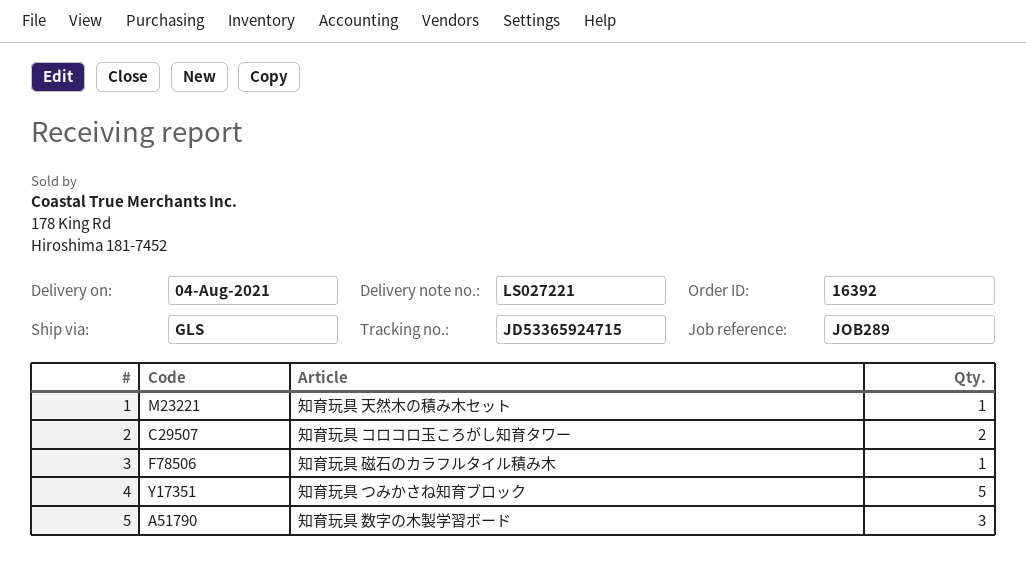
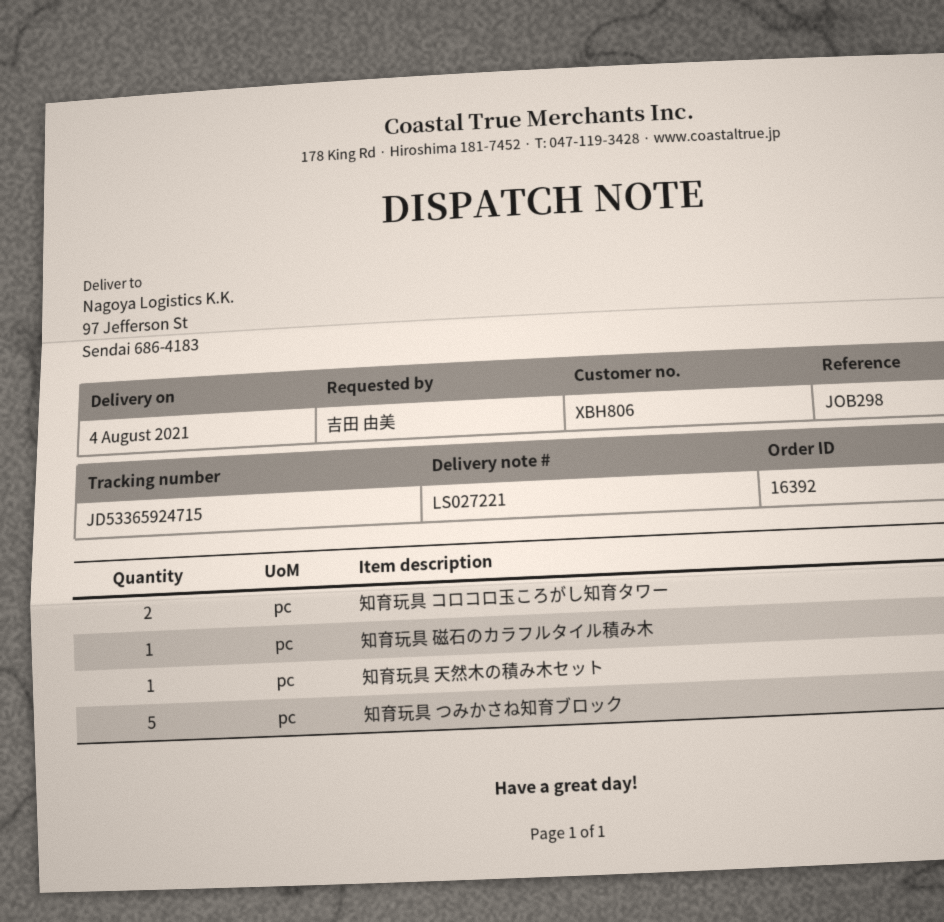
reference: JOB289 -> JOB298
知育玩具 数字の木製学習ボード: 3 -> none

